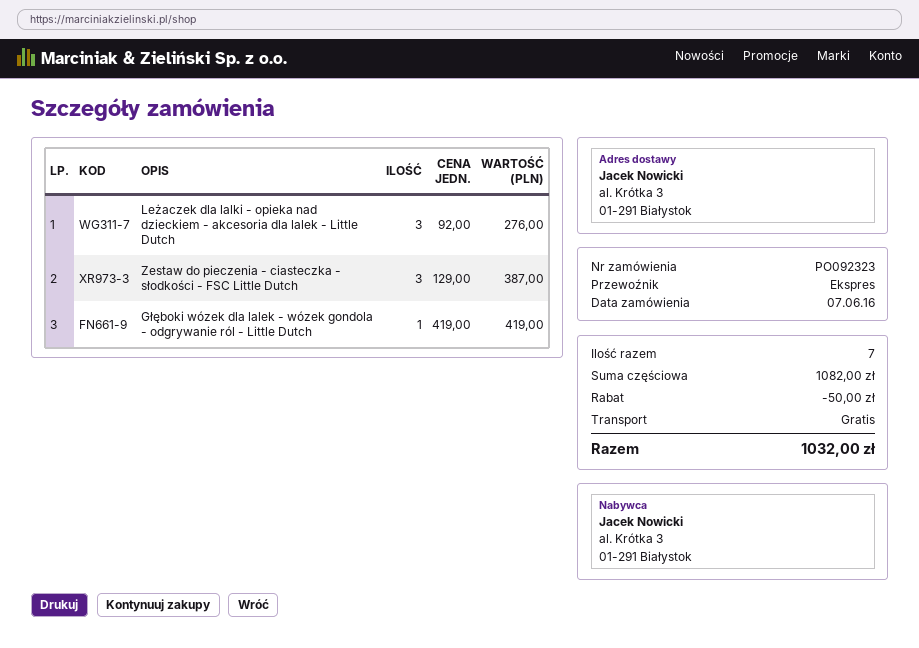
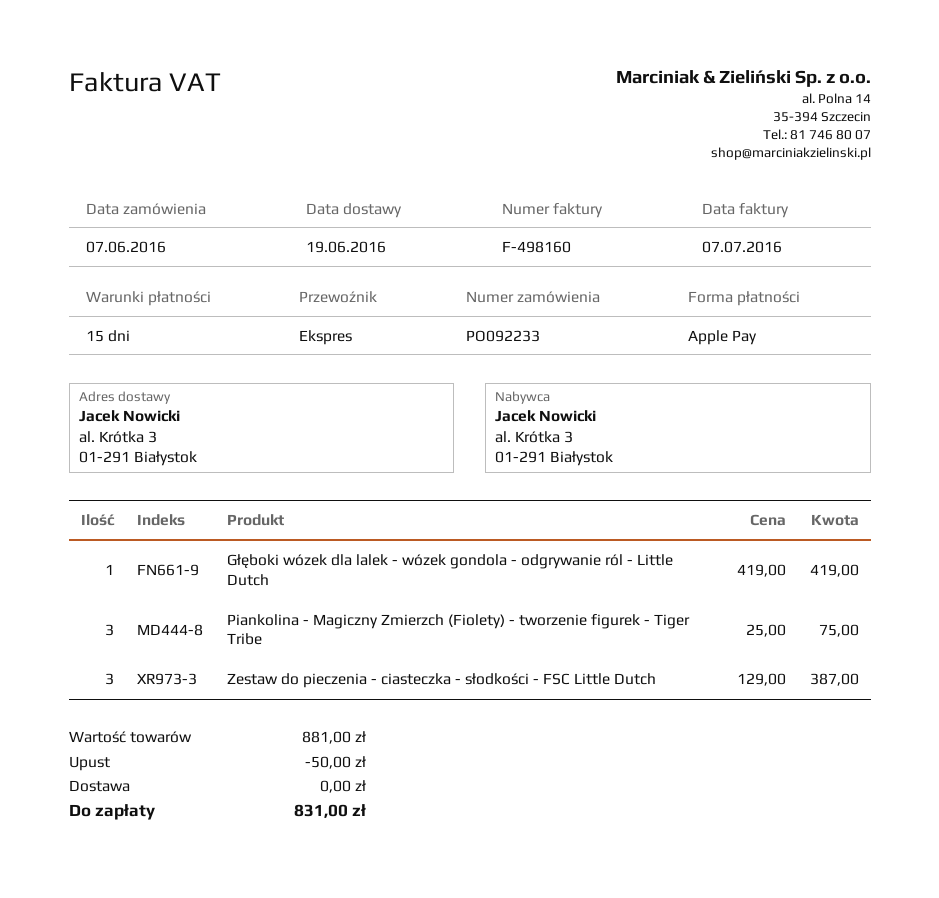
order number: PO092323 -> PO092233
Leżaczek dla lalki - opieka nad dzieckiem - akcesoria dla lalek - Little Dutch: 3 x 92.00 = 276.00 -> none
Piankolina - Magiczny Zmierzch (Fiolety) - tworzenie figurek - Tiger Tribe: none -> 3 x 25.00 = 75.00
subtotal: 1082.00 -> 881.00
total: 1032.00 -> 831.00

